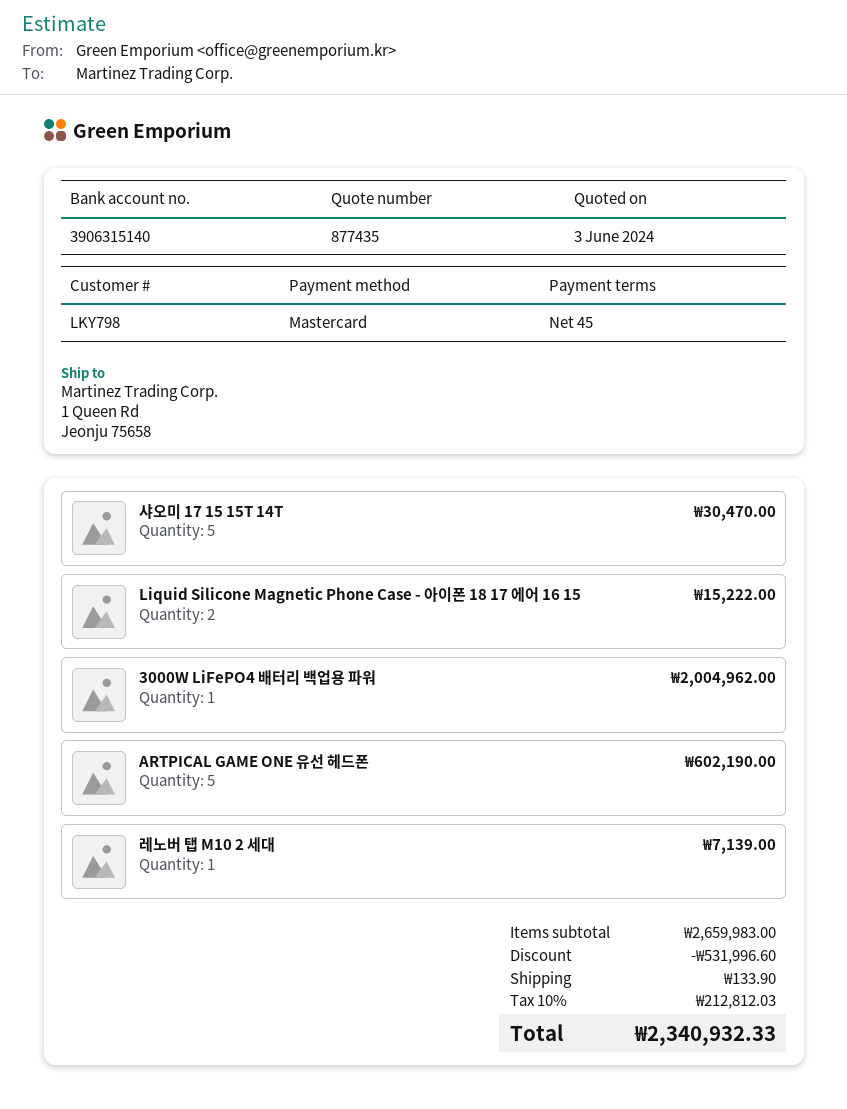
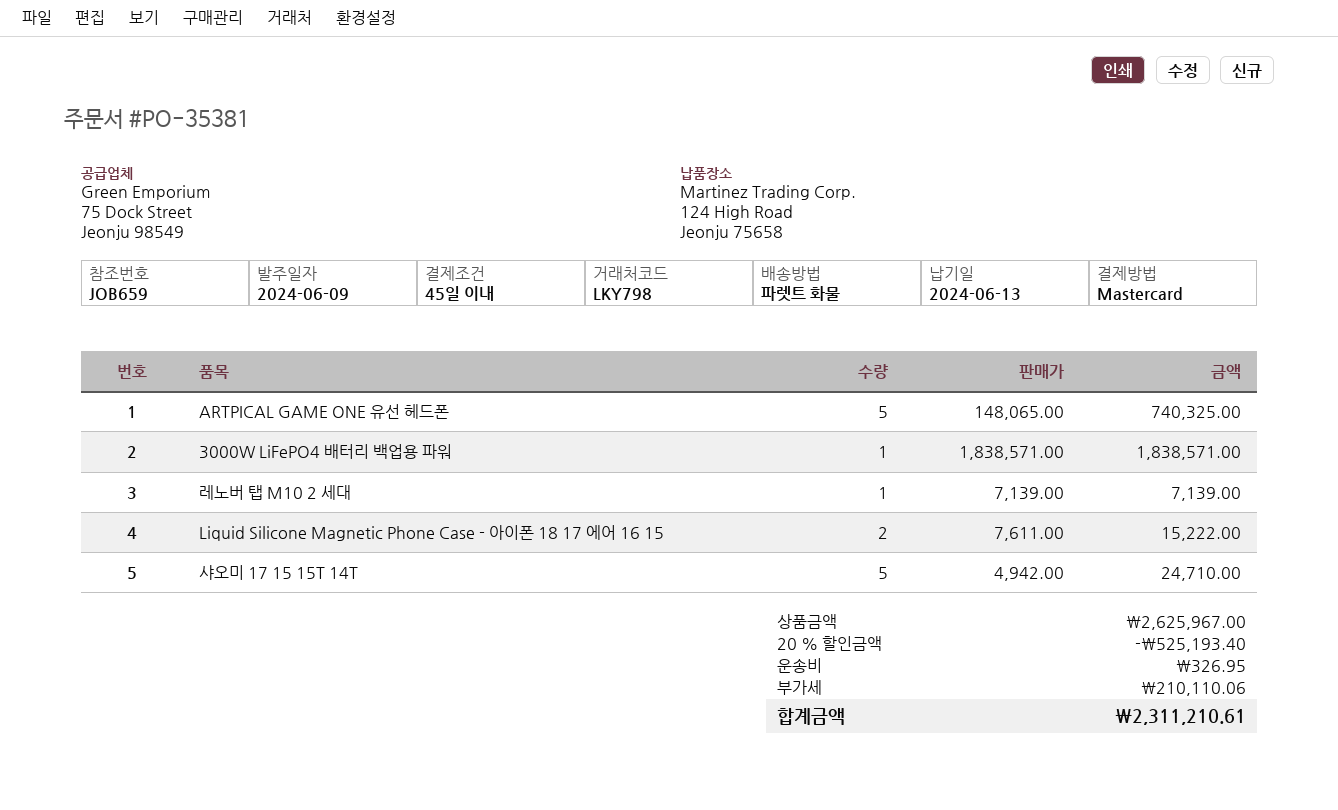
ship to: 1 Queen Rd, Jeonju 75658 -> 124 High Road, Jeonju 75658
샤오미 17 15 15T 14T: 5 for 30470.00 -> 5 for 24710.00
3000W LiFePO4 배터리 백업용 파워: 1 for 2004962.00 -> 1 for 1838571.00
ARTPICAL GAME ONE 유선 헤드폰: 5 for 602190.00 -> 5 for 740325.00
subtotal: 2659983.00 -> 2625967.00
discount: 531996.60 -> 525193.40
shipping: 133.90 -> 326.95
tax: 212812.03 -> 210110.06
total: 2340932.33 -> 2311210.61

